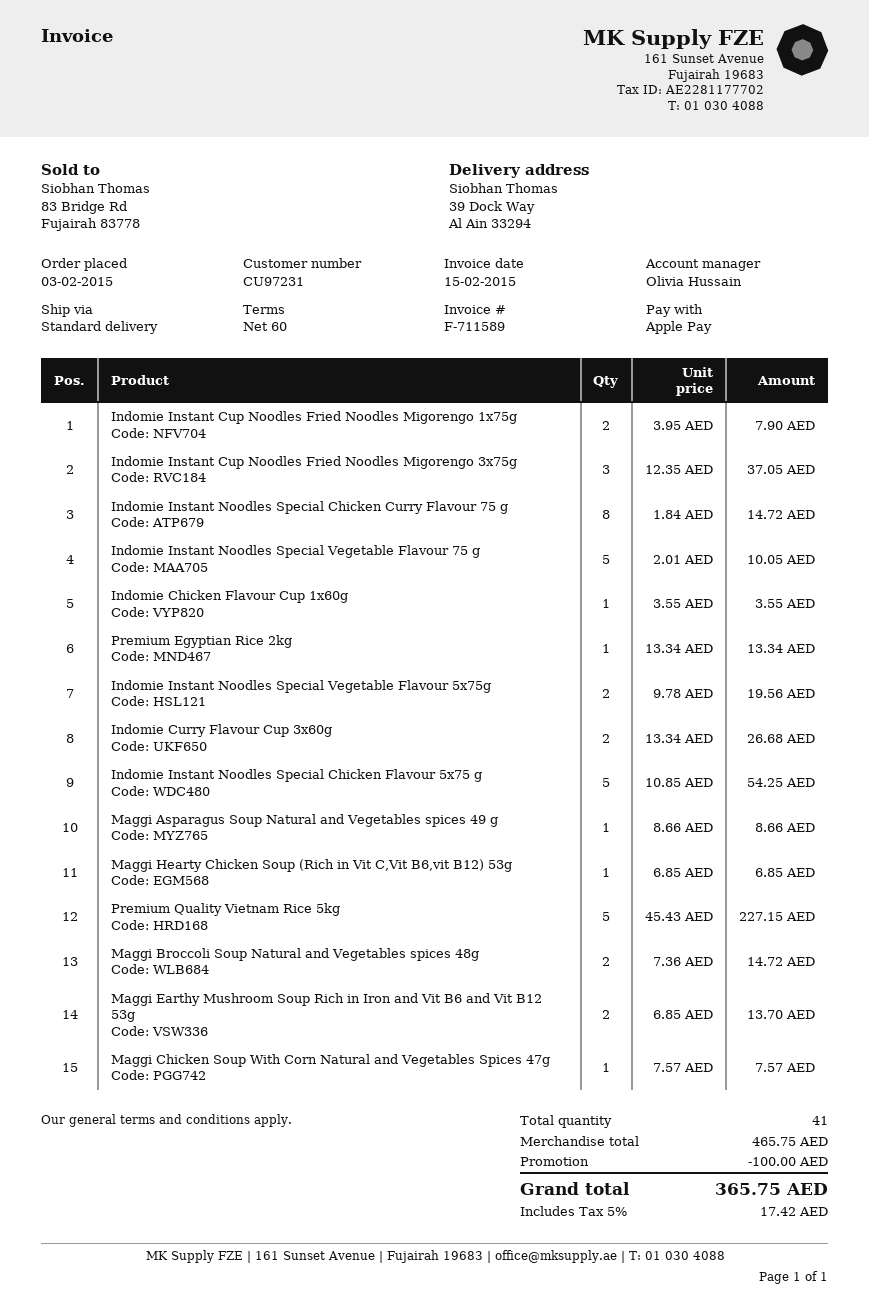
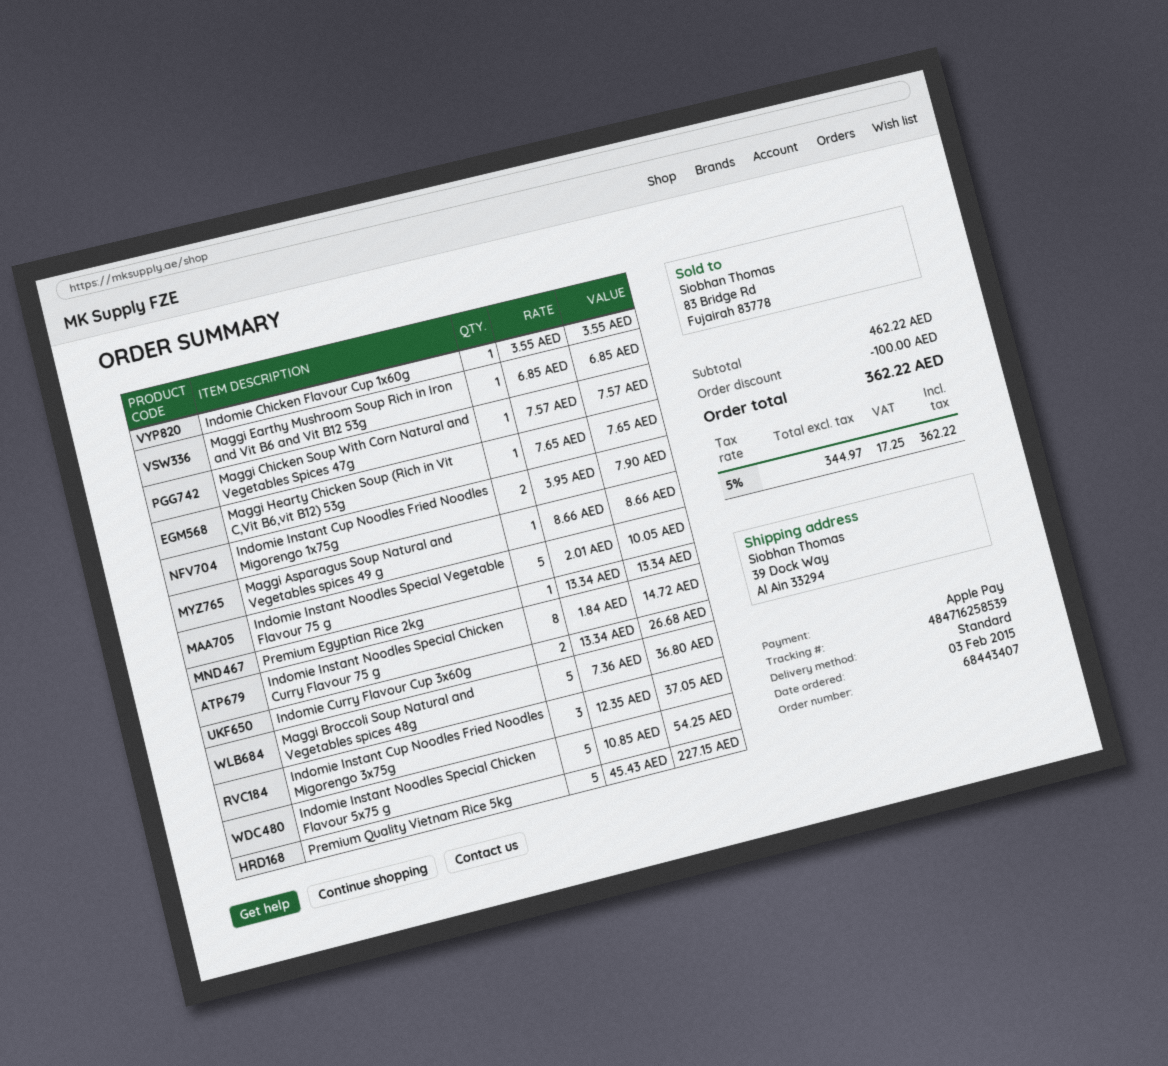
Indomie Instant Noodles Special Vegetable Flavour 5x75g: 2 x 9.78 = 19.56 -> none
Maggi Hearty Chicken Soup (Rich in Vit C,Vit B6,vit B12) 53g: 1 x 6.85 = 6.85 -> 1 x 7.65 = 7.65
Maggi Broccoli Soup Natural and Vegetables spices 48g: 2 x 7.36 = 14.72 -> 5 x 7.36 = 36.80
Maggi Earthy Mushroom Soup Rich in Iron and Vit B6 and Vit B12 53g: 2 x 6.85 = 13.70 -> 1 x 6.85 = 6.85
subtotal: 465.75 -> 462.22
tax: 5% = 17.42 -> 5% = 17.25
total: 365.75 -> 362.22

